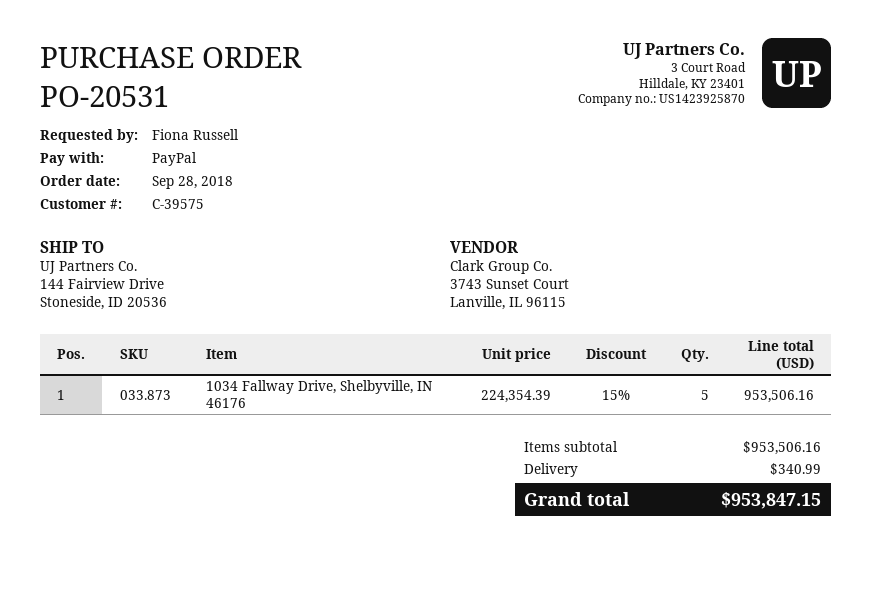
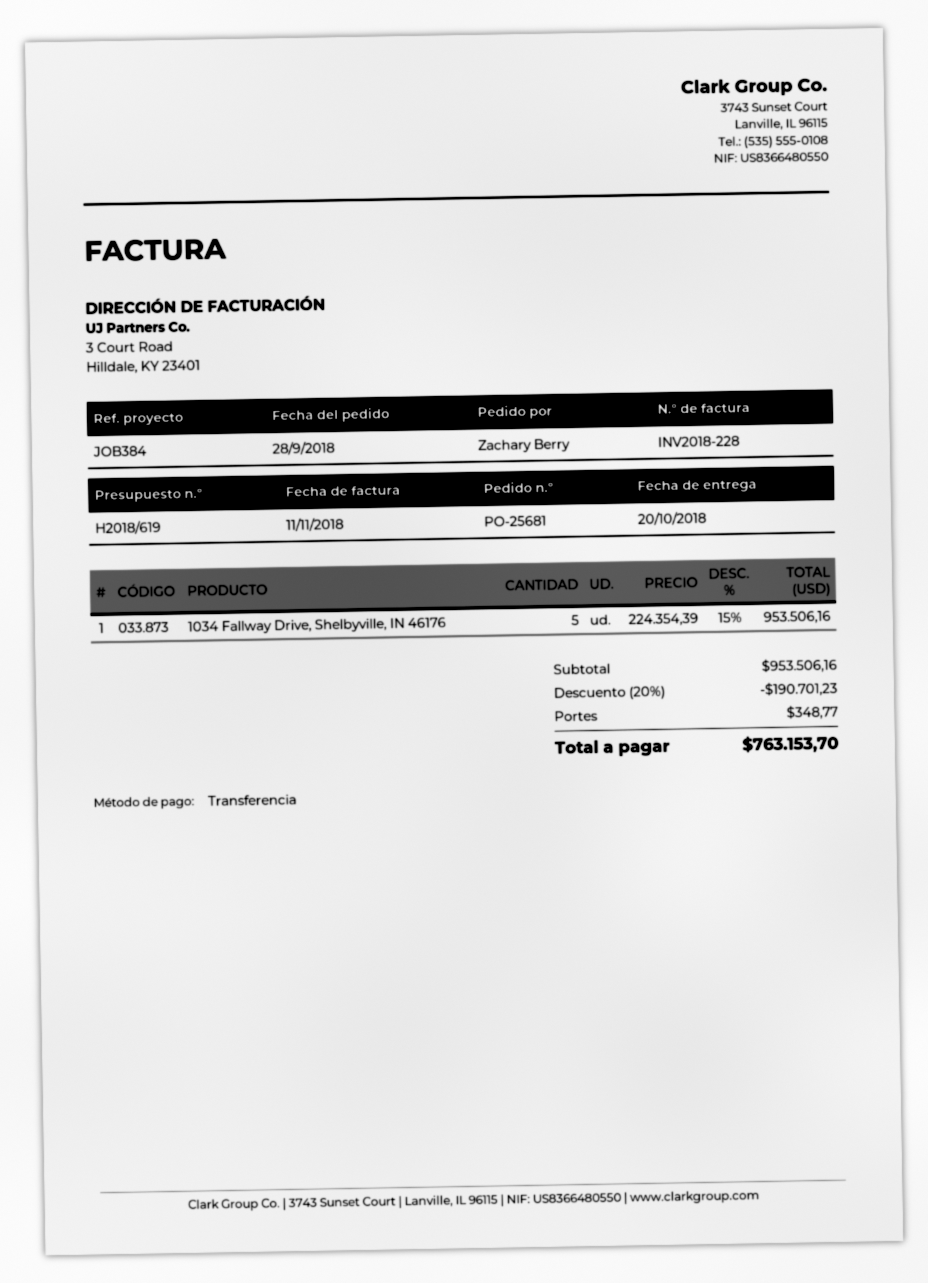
order number: PO-20531 -> PO-25681
ordered by: Fiona Russell -> Zachary Berry
payment method: PayPal -> bank transfer
discount: none -> 20% = 190701.23
shipping: 340.99 -> 348.77
total: 953847.15 -> 763153.70

